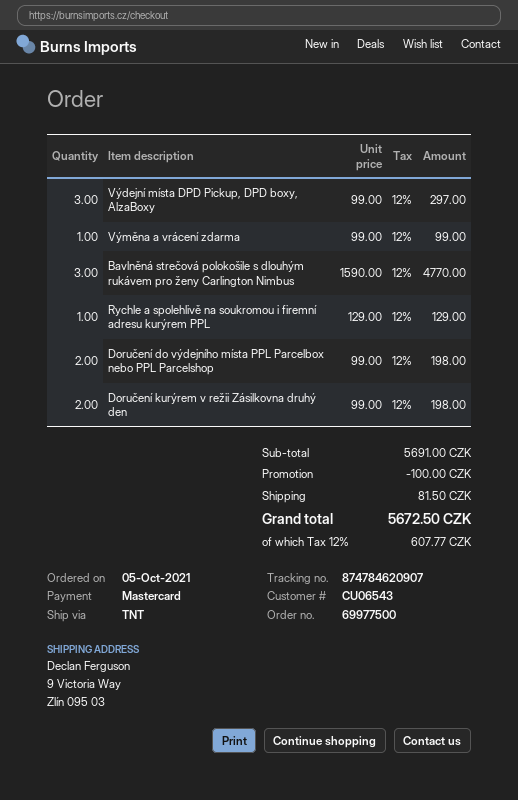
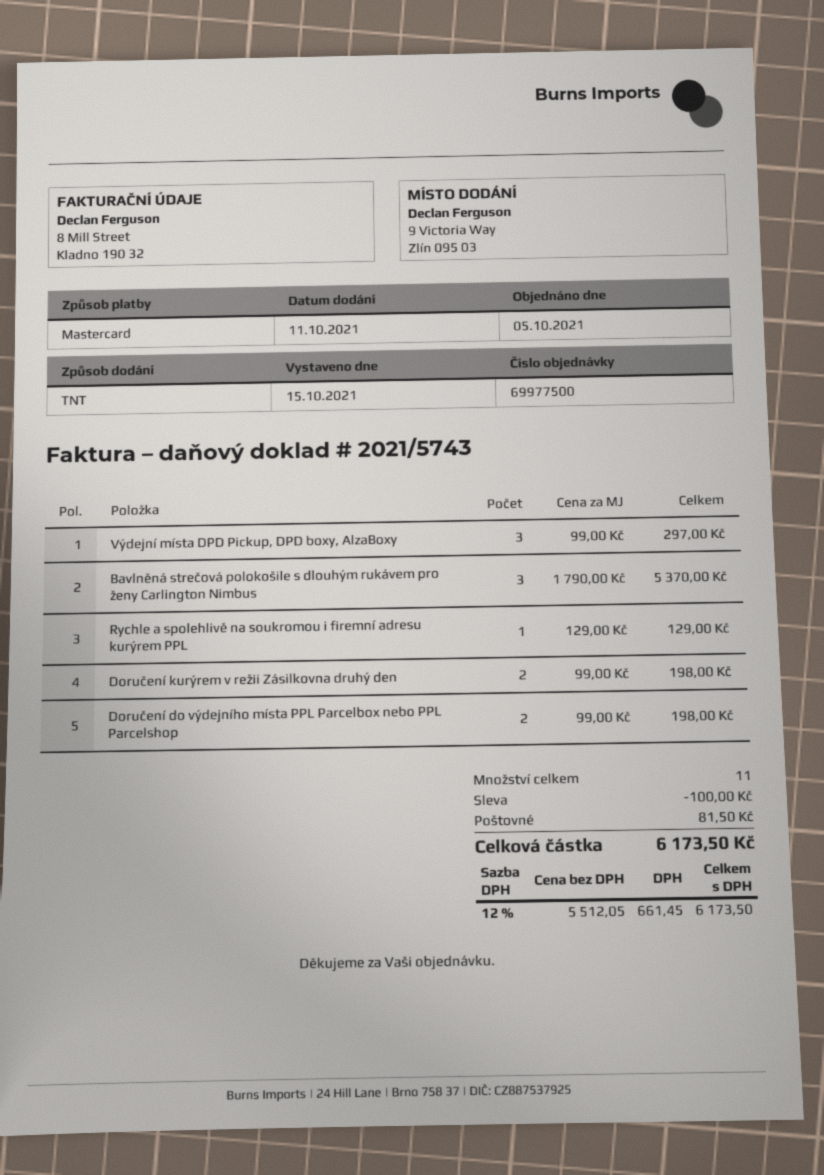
Výměna a vrácení zdarma: 1 x 99.00 = 99.00 -> none
Bavlněná strečová polokošile s dlouhým rukávem pro ženy Carlington Nimbus: 3 x 1590.00 = 4770.00 -> 3 x 1790.00 = 5370.00
tax: 12% = 607.77 -> 12% = 661.45
total: 5672.50 -> 6173.50

